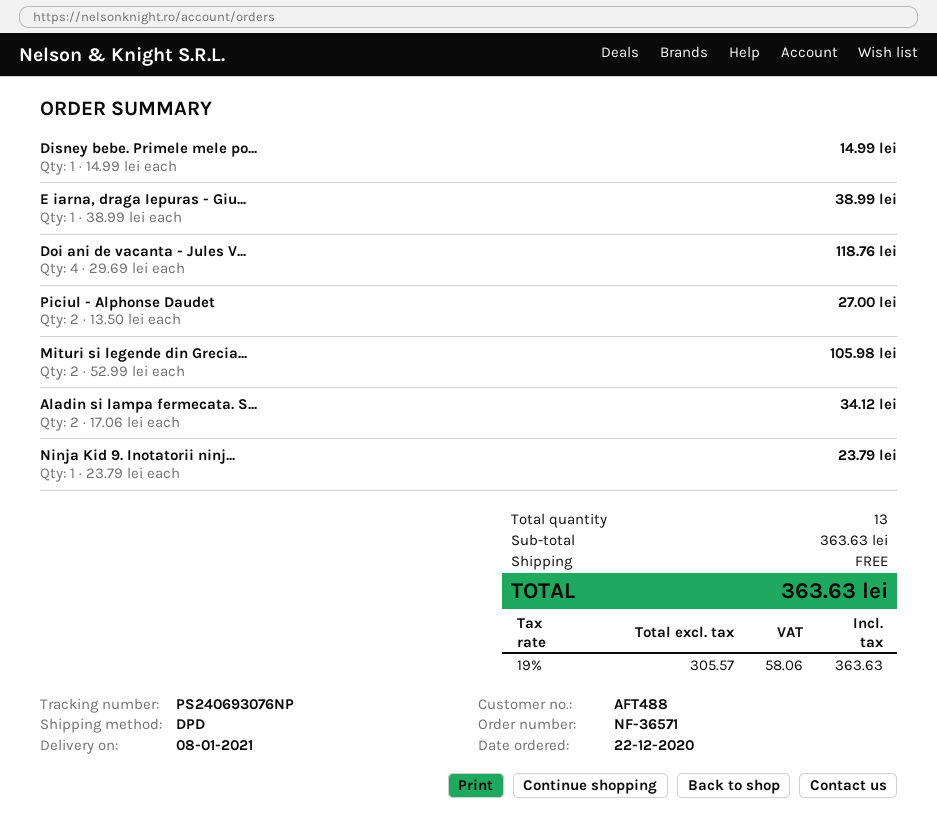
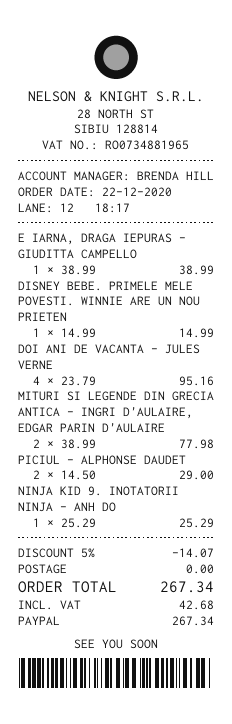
Doi ani de vacanta - Jules V...: 4 x 29.69 = 118.76 -> 4 x 23.79 = 95.16
Piciul - Alphonse Daudet: 2 x 13.50 = 27.00 -> 2 x 14.50 = 29.00
Mituri si legende din Grecia...: 2 x 52.99 = 105.98 -> 2 x 38.99 = 77.98
Aladin si lampa fermecata. S...: 2 x 17.06 = 34.12 -> none
Ninja Kid 9. Inotatorii ninj...: 1 x 23.79 = 23.79 -> 1 x 25.29 = 25.29
discount: none -> 5% = 14.07
tax: 58.06 -> 42.68
total: 363.63 -> 267.34

